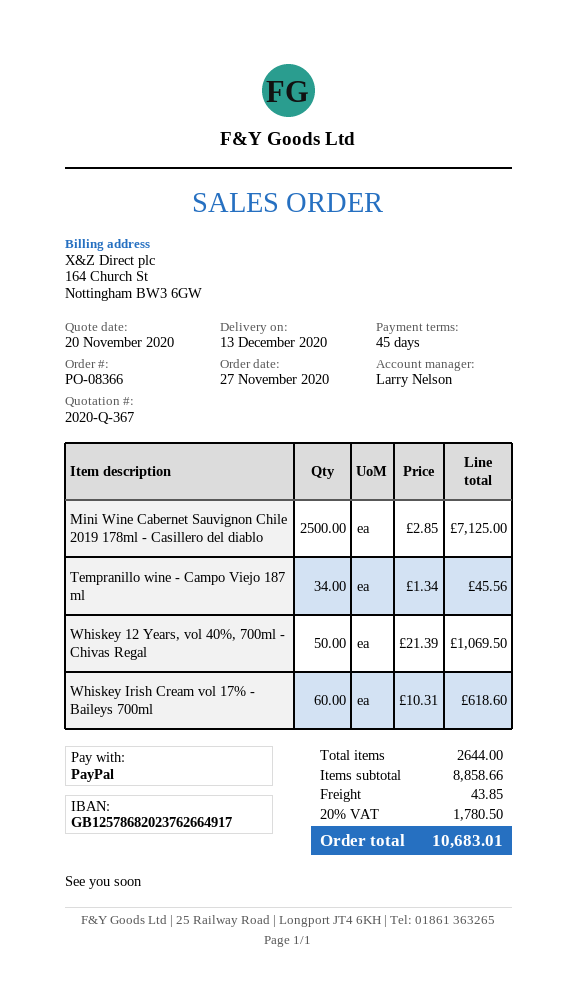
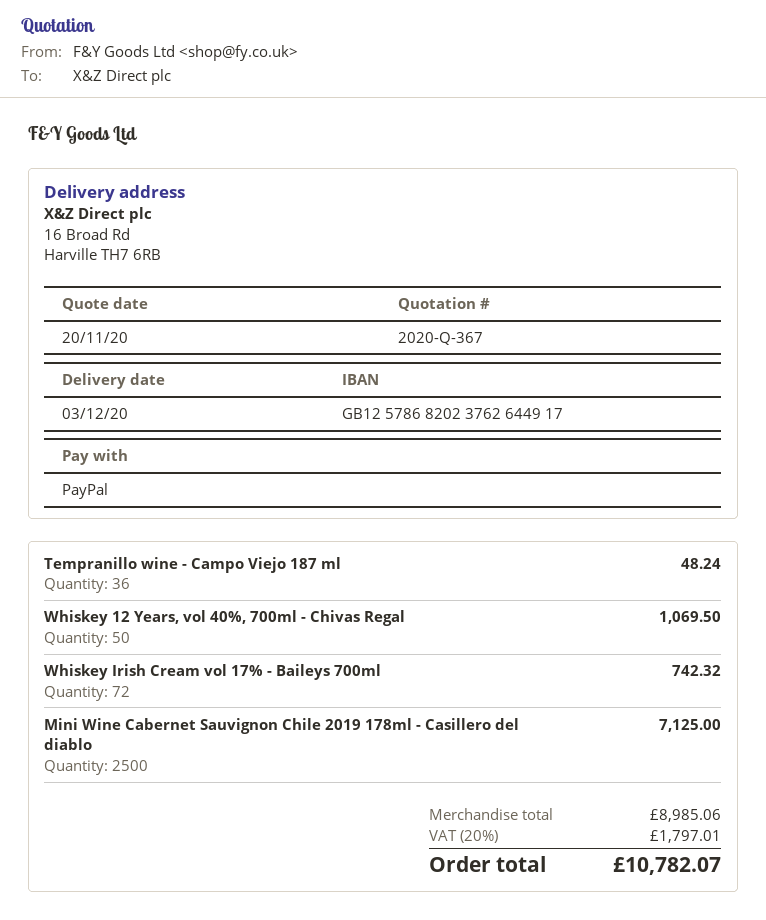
delivery date: 2020-12-13 -> 2020-12-03
bank account: GB12578682023762664917 -> GB12578682023762644917
Tempranillo wine - Campo Viejo 187 ml: 34 for 45.56 -> 36 for 48.24
Whiskey Irish Cream vol 17% - Baileys 700ml: 60 for 618.60 -> 72 for 742.32
subtotal: 8858.66 -> 8985.06
shipping: 43.85 -> none
tax: 20% = 1780.50 -> 20% = 1797.01
total: 10683.01 -> 10782.07

